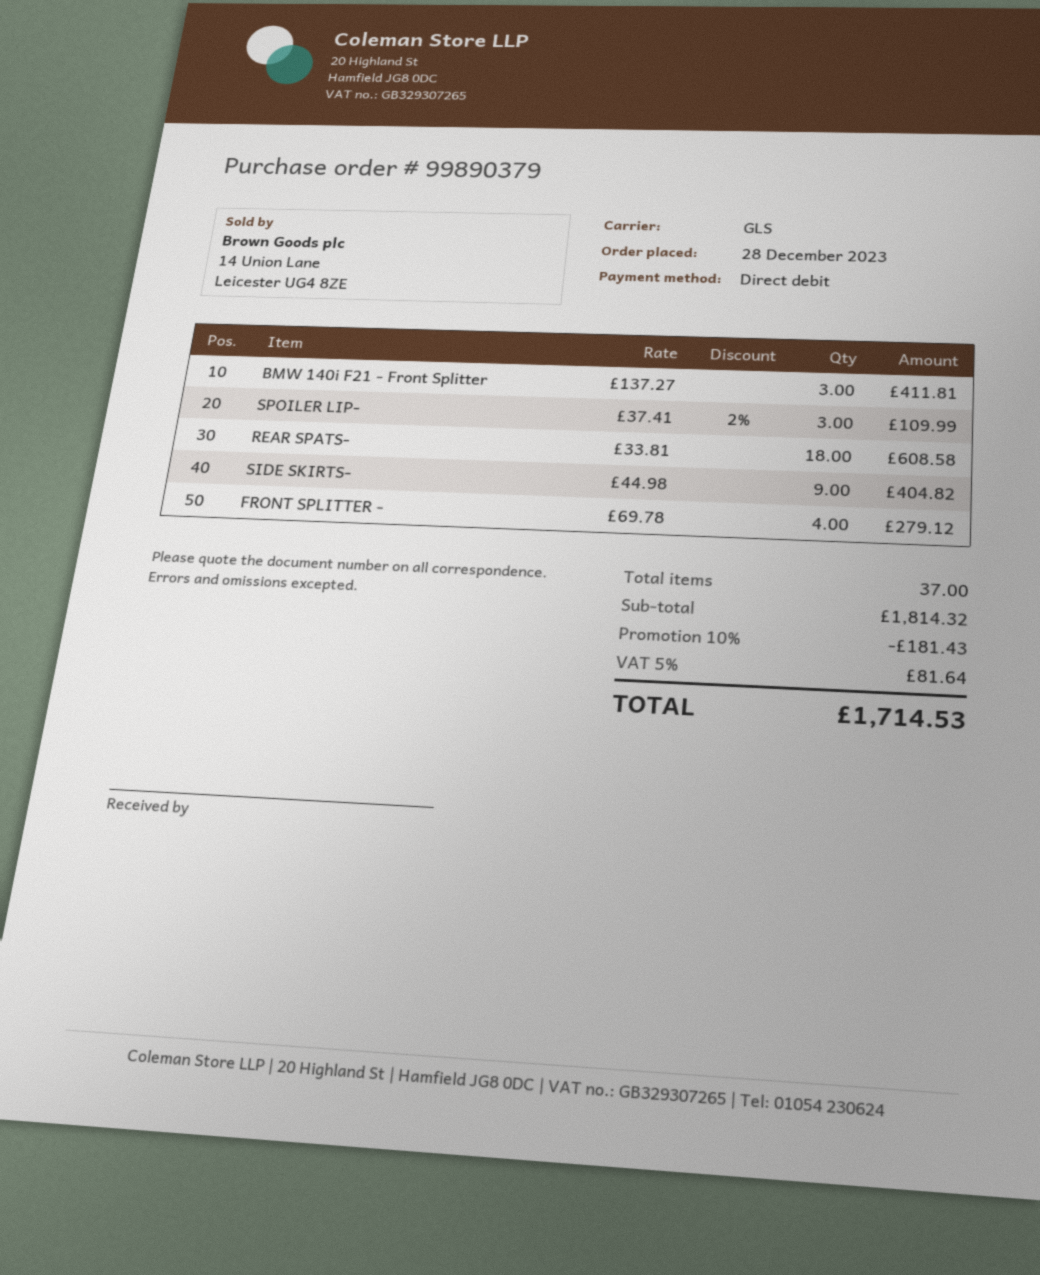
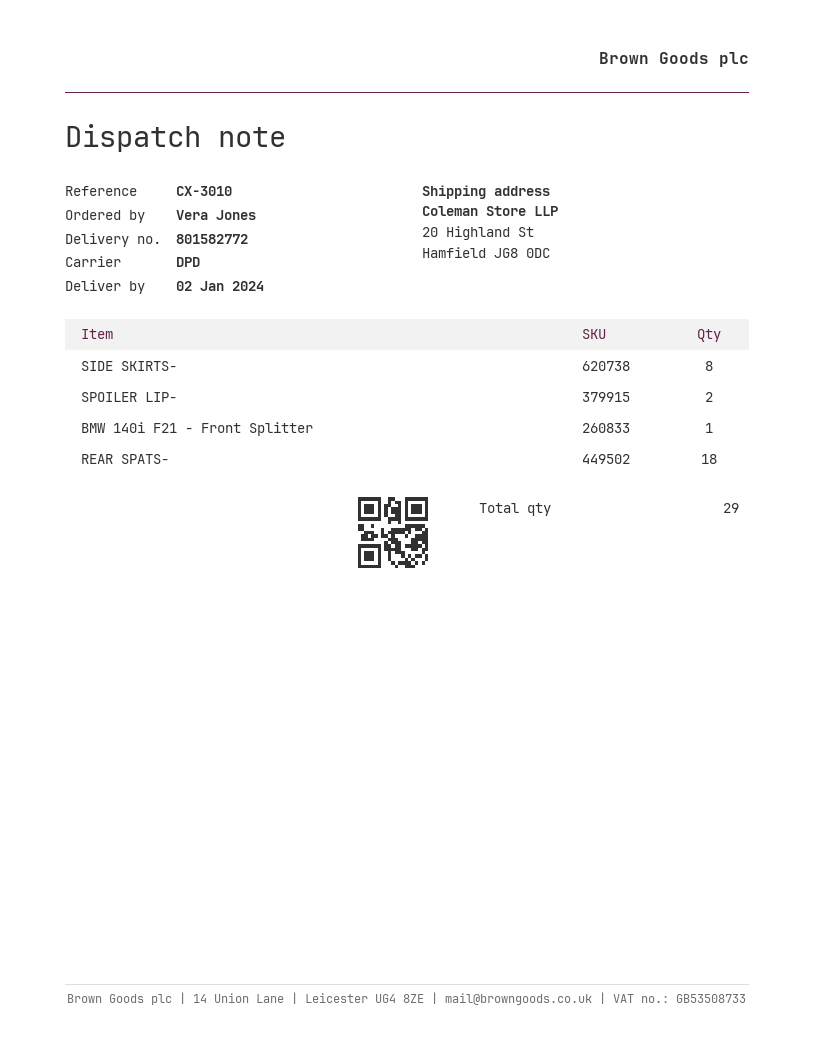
shipping method: GLS -> DPD
BMW 140i F21 - Front Splitter: 3 -> 1
SPOILER LIP-: 3 -> 2
SIDE SKIRTS-: 9 -> 8
FRONT SPLITTER -: 4 -> none
total quantity: 37 -> 29

